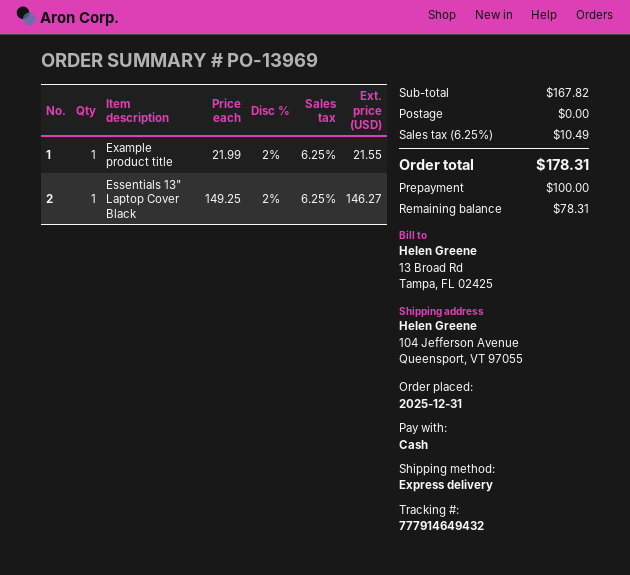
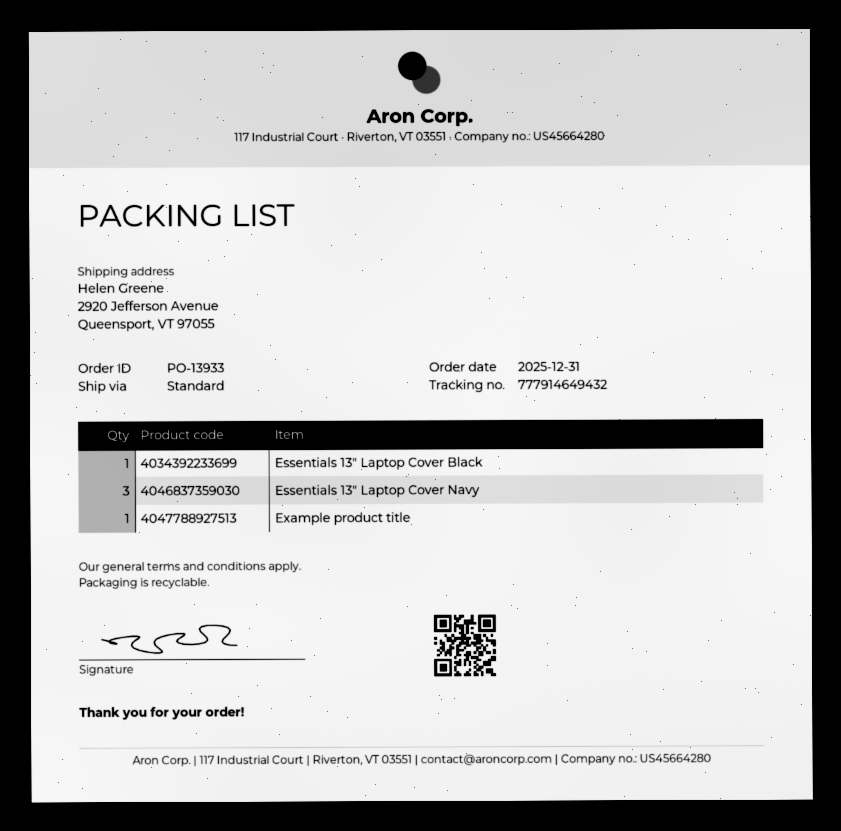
order number: PO-13969 -> PO-13933
shipping method: express -> standard
ship to: 104 Jefferson Avenue, Queensport, VT 97055 -> 2920 Jefferson Avenue, Queensport, VT 97055
Essentials 13" Laptop Cover Navy: none -> 3

